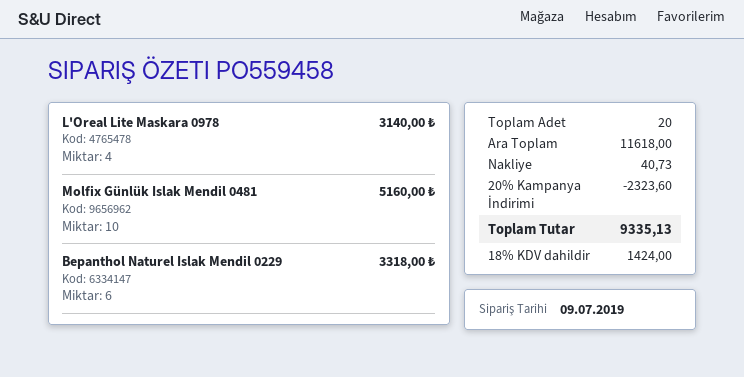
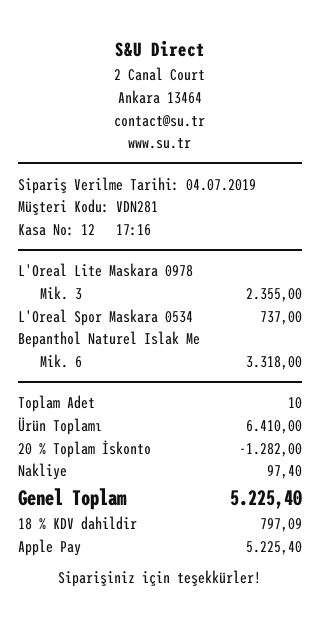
order date: 2019-07-09 -> 2019-07-04
L'Oreal Lite Maskara 0978: 4 for 3140.00 -> 3 for 2355.00
Molfix Günlük Islak Mendil 0481: 10 for 5160.00 -> none
L'Oreal Spor Maskara 0534: none -> 1 for 737.00
total quantity: 20 -> 10
subtotal: 11618.00 -> 6410.00
discount: 20% = 2323.60 -> 20% = 1282.00
shipping: 40.73 -> 97.40
tax: 18% = 1424.00 -> 18% = 797.09
total: 9335.13 -> 5225.40

